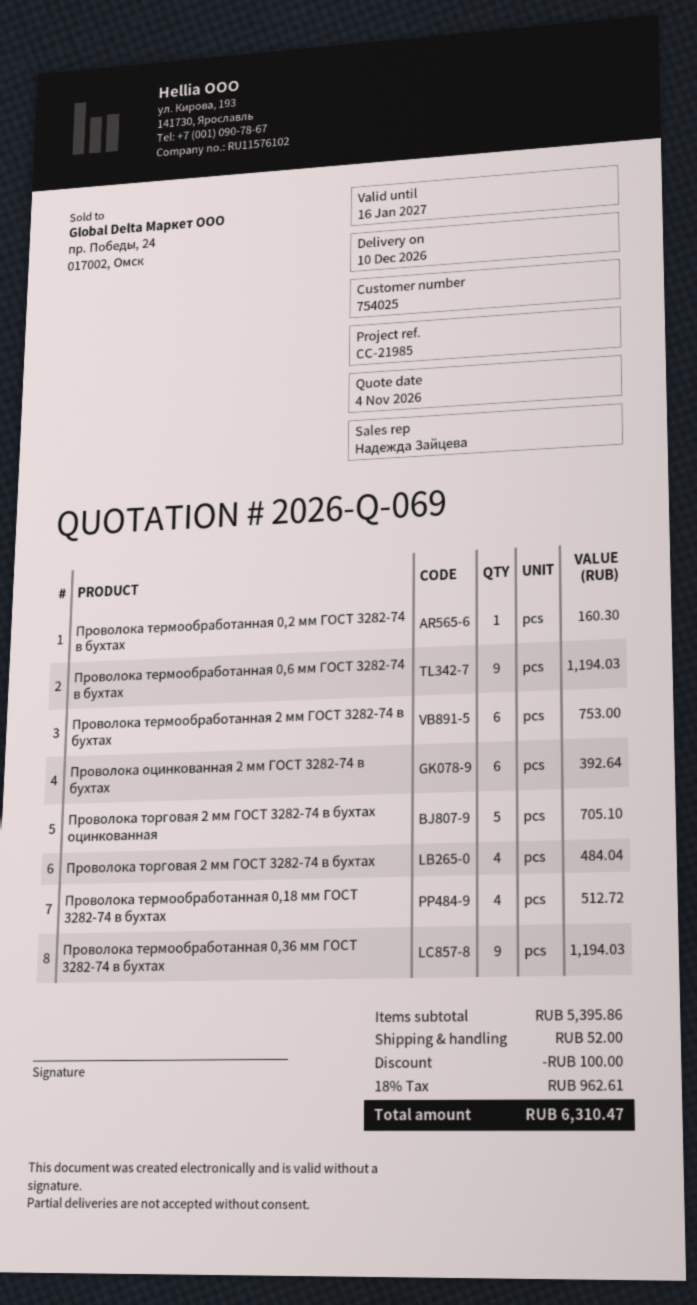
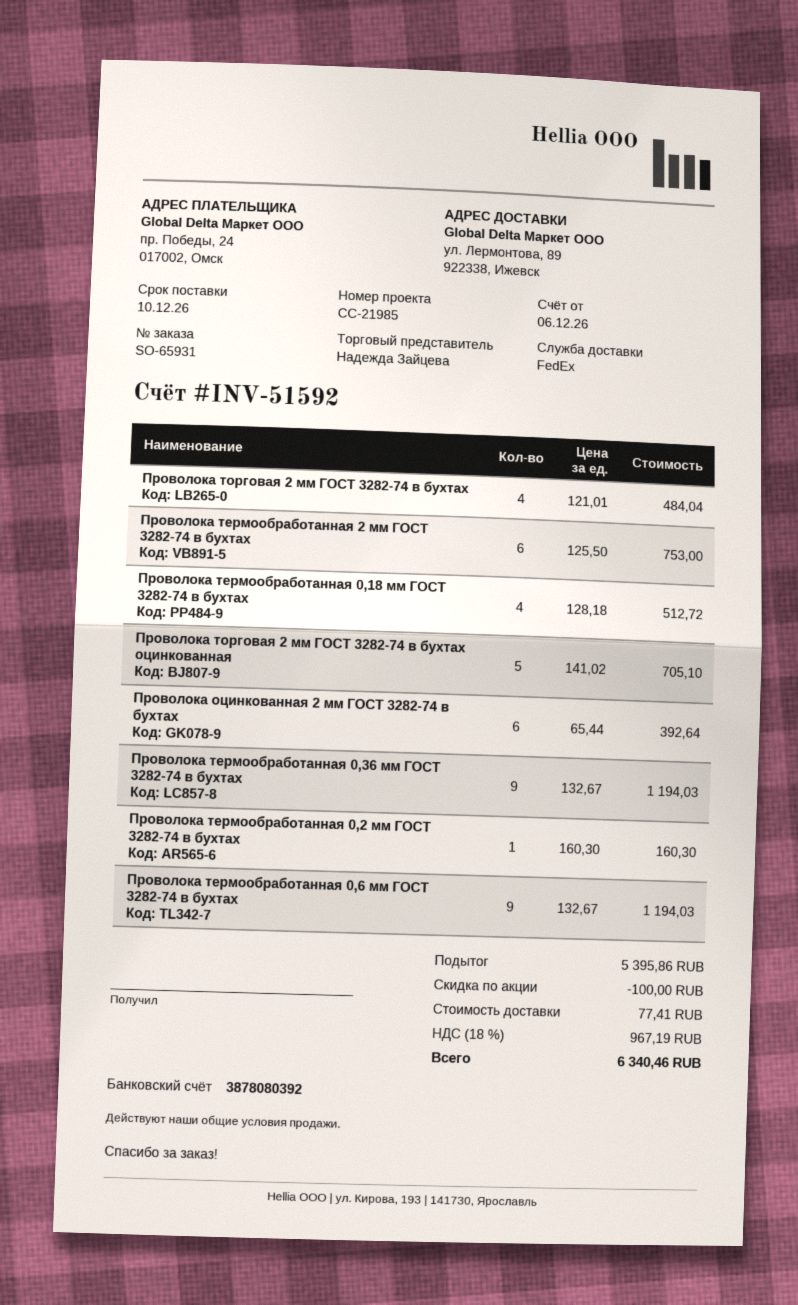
shipping: 52.00 -> 77.41
tax: 18% = 962.61 -> 18% = 967.19
total: 6310.47 -> 6340.46

